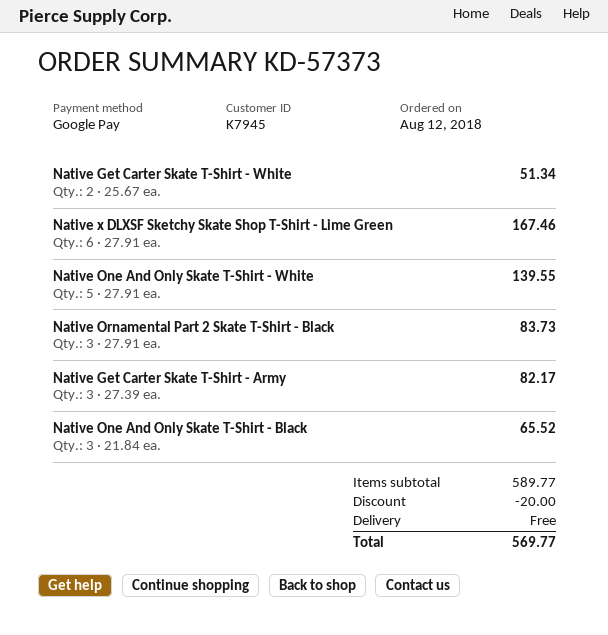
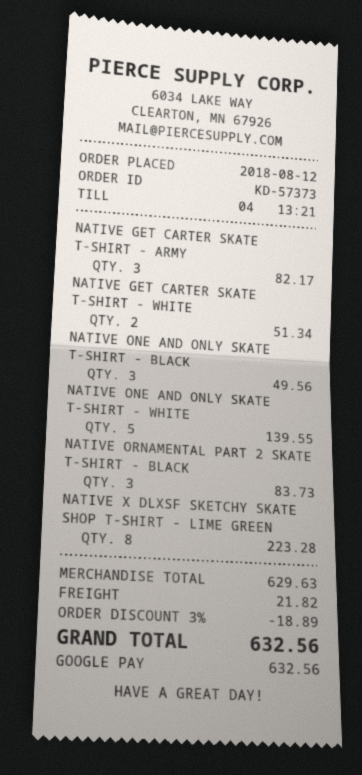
Native x DLXSF Sketchy Skate Shop T-Shirt - Lime Green: 6 for 167.46 -> 8 for 223.28
Native One And Only Skate T-Shirt - Black: 3 for 65.52 -> 3 for 49.56
subtotal: 589.77 -> 629.63
discount: 20.00 -> 18.89
shipping: 0.00 -> 21.82
total: 569.77 -> 632.56

